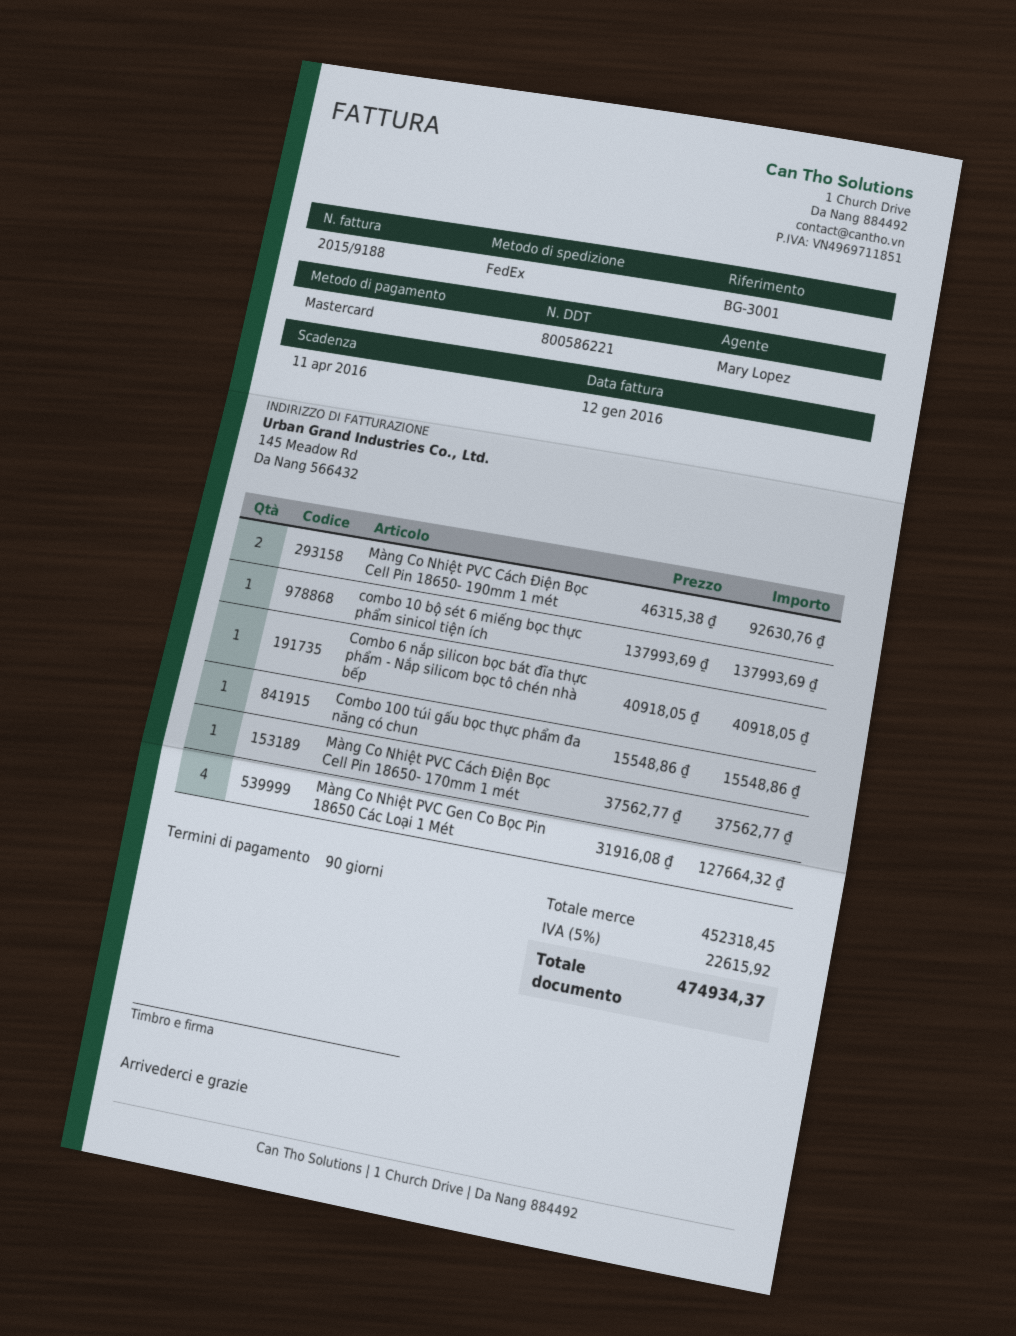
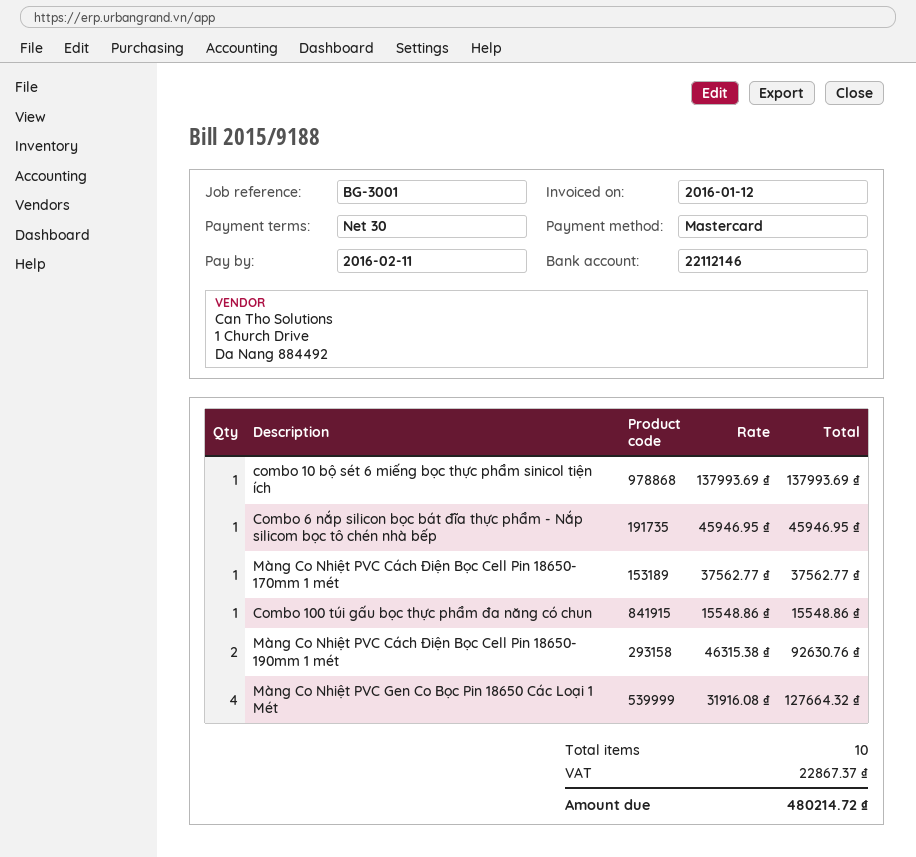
payment terms: 90 days -> 30 days
due date: 2016-04-11 -> 2016-02-11
Combo 6 nắp silicon bọc bát đĩa thực phẩm - Nắp silicom bọc tô chén nhà bếp: 1 x 40918.05 = 40918.05 -> 1 x 45946.95 = 45946.95
tax: 22615.92 -> 22867.37
total: 474934.37 -> 480214.72

